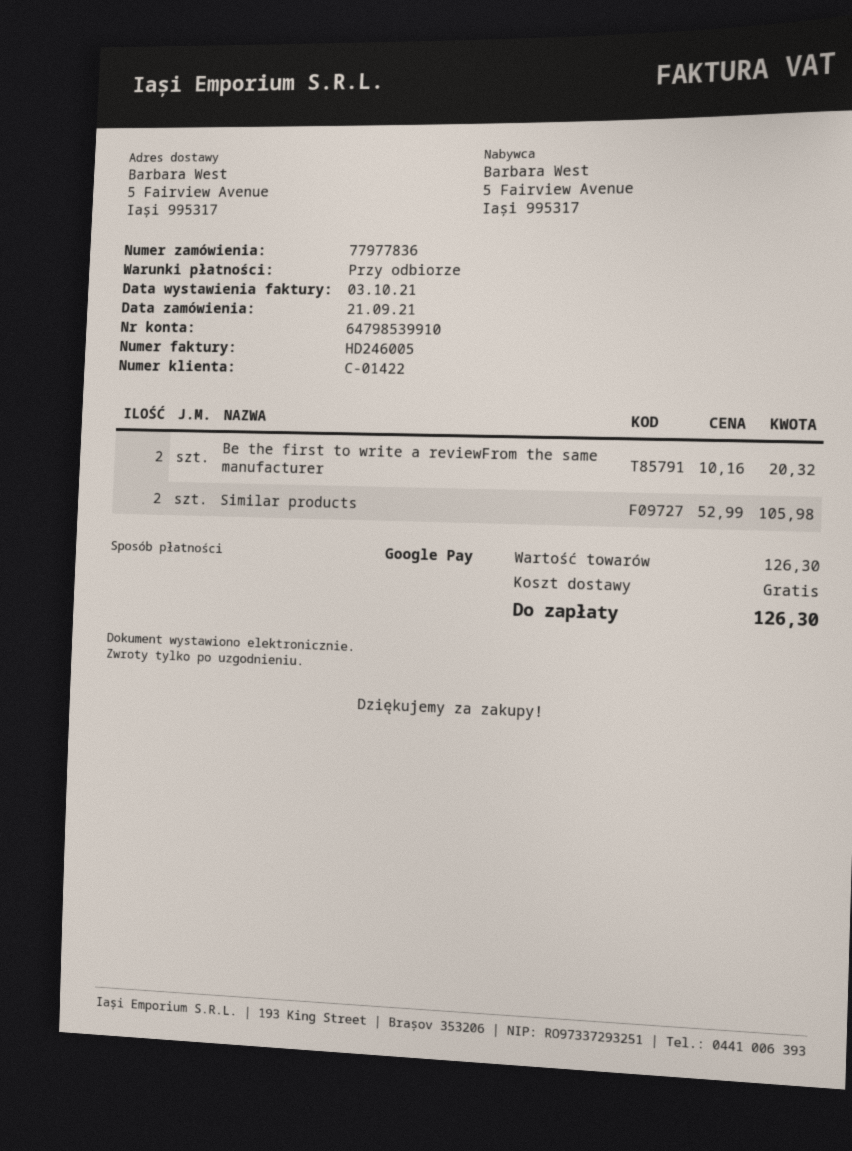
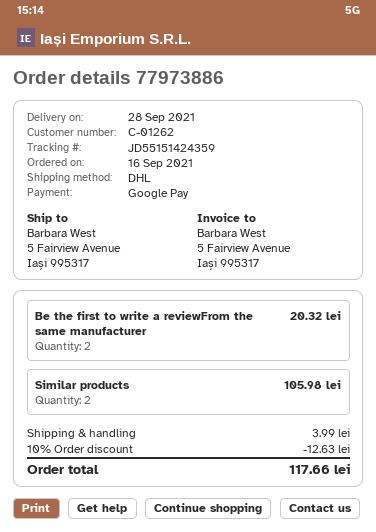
order number: 77977836 -> 77973886
order date: 2021-09-21 -> 2021-09-16
customer number: C-01422 -> C-01262
discount: none -> 10% = 12.63
shipping: 0.00 -> 3.99
total: 126.30 -> 117.66

